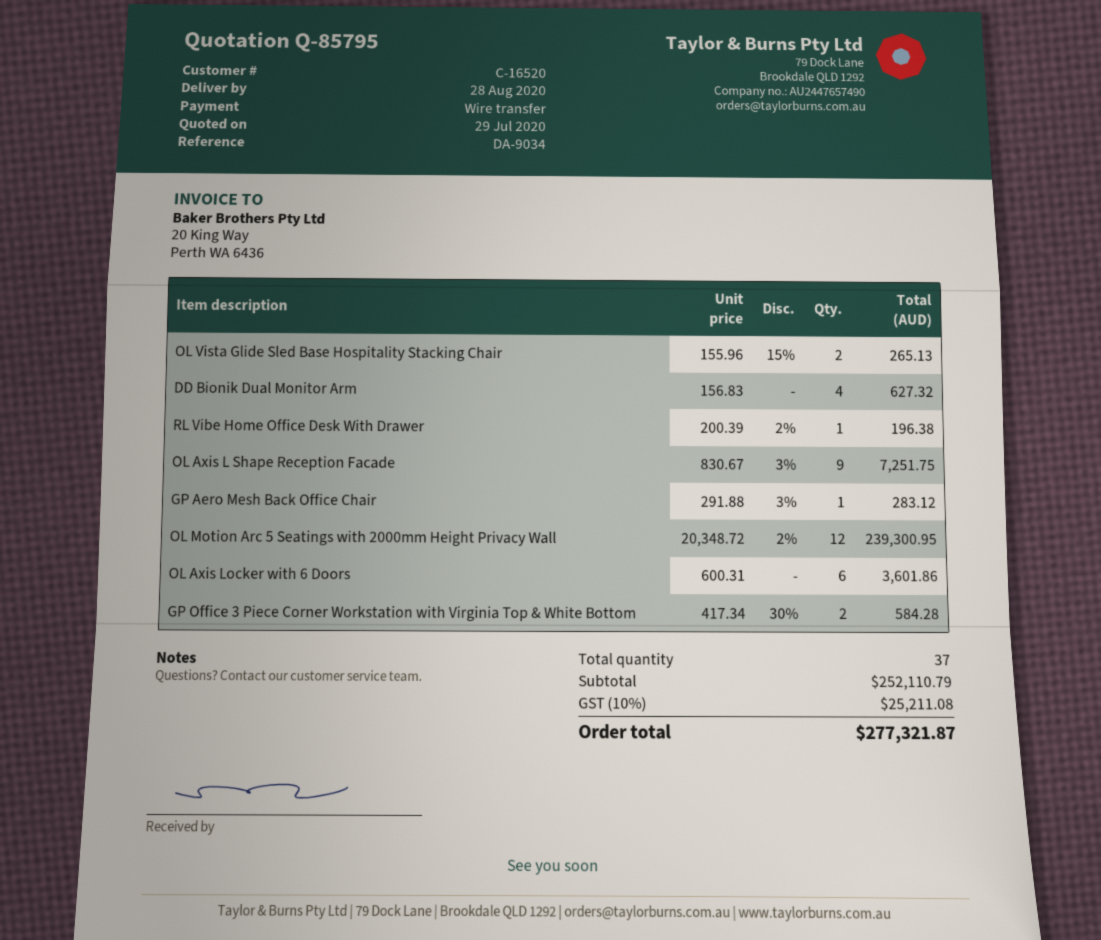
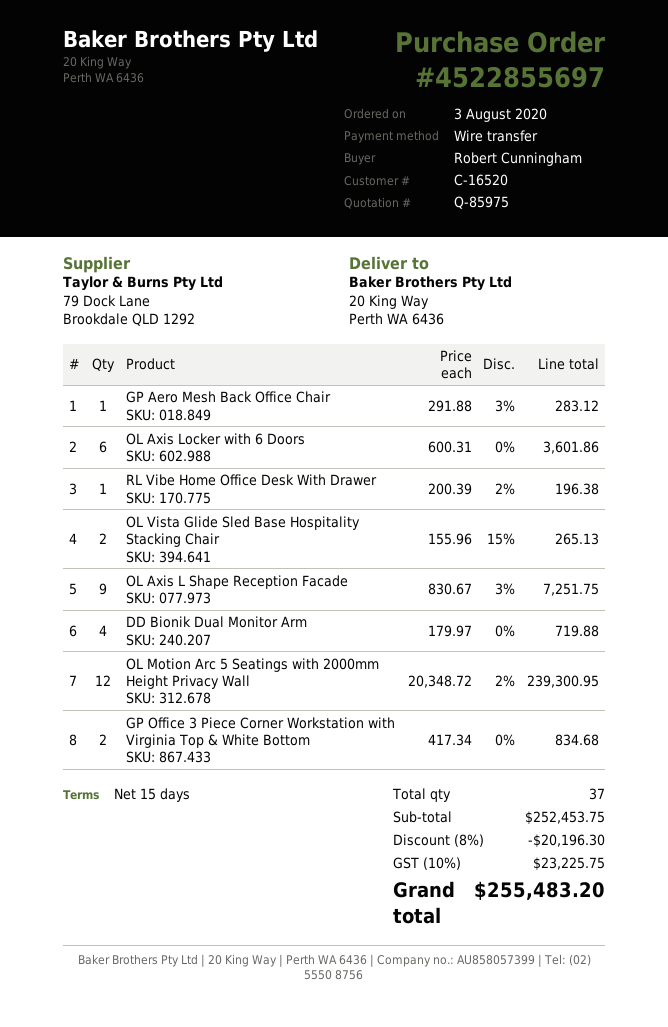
quote number: Q-85795 -> Q-85975
DD Bionik Dual Monitor Arm: 4 x 156.83 = 627.32 -> 4 x 179.97 = 719.88
GP Office 3 Piece Corner Workstation with Virginia Top & White Bottom: 2 x 417.34 - 30% = 584.28 -> 2 x 417.34 = 834.68
subtotal: 252110.79 -> 252453.75
discount: none -> 8% = 20196.30
tax: 10% = 25211.08 -> 10% = 23225.75
total: 277321.87 -> 255483.20

